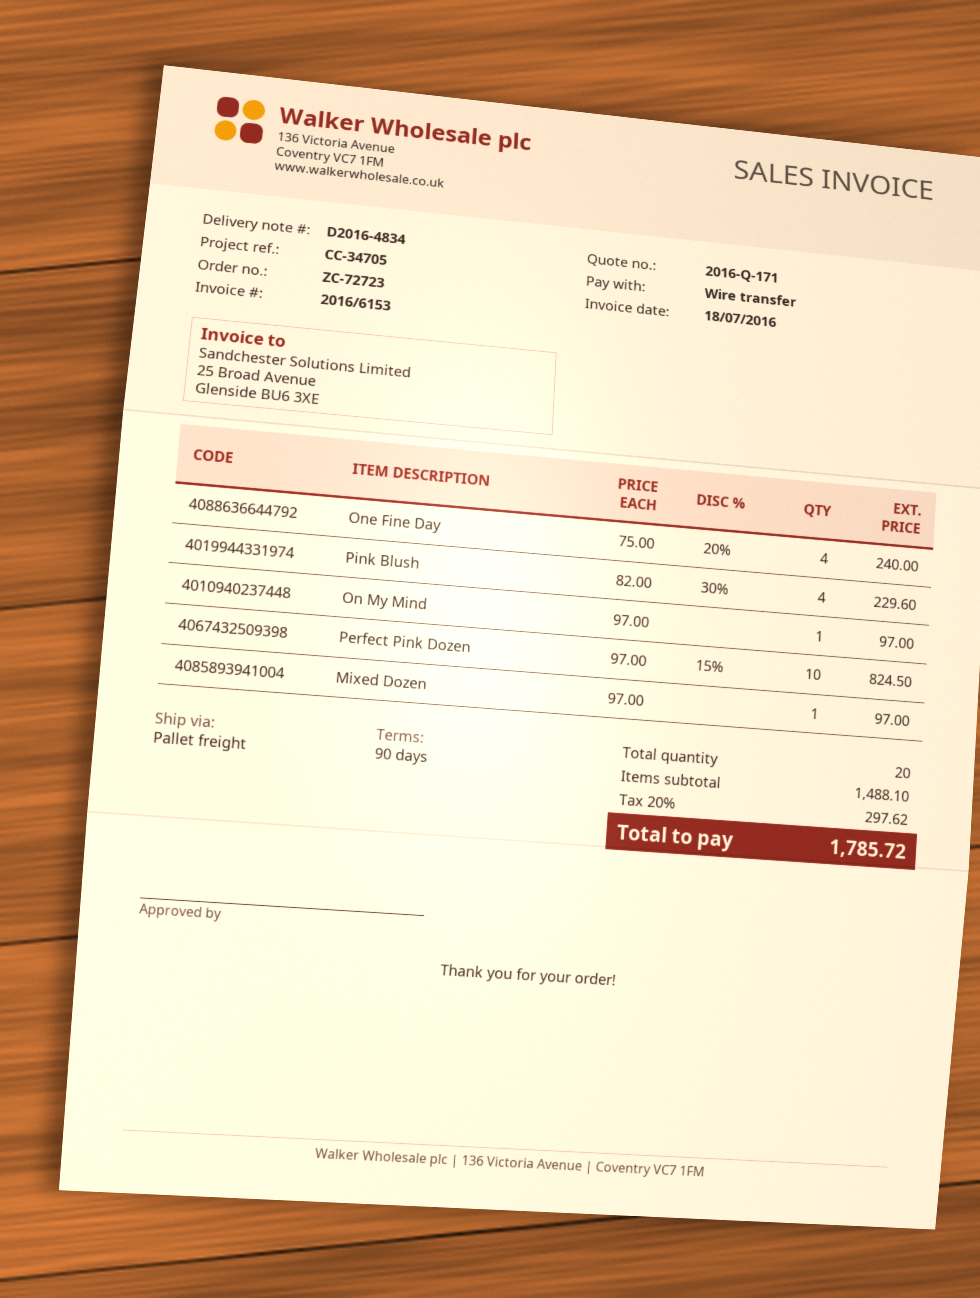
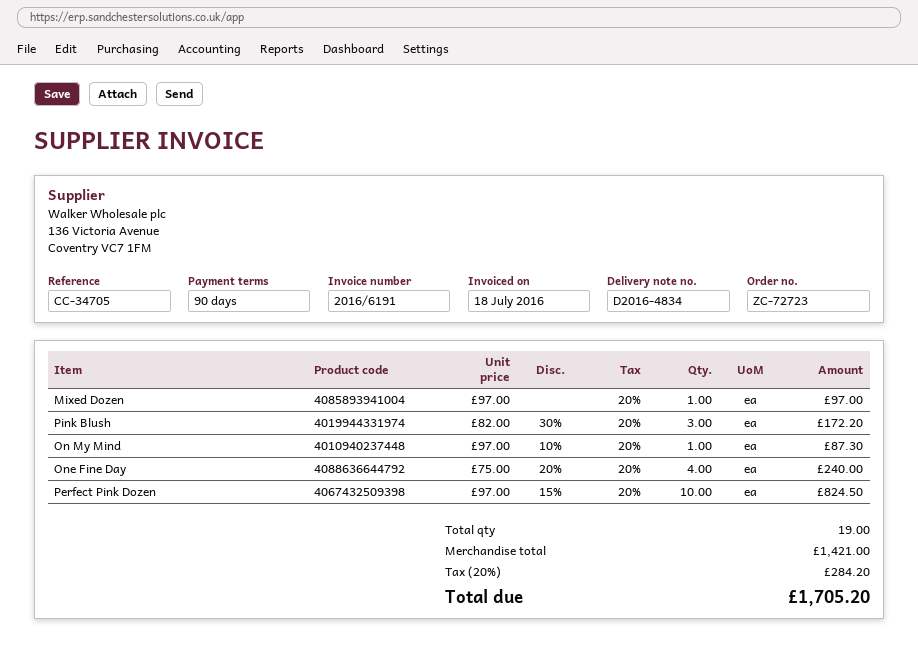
invoice number: 2016/6153 -> 2016/6191
Pink Blush: 4 x 82.00 - 30% = 229.60 -> 3 x 82.00 - 30% = 172.20
On My Mind: 1 x 97.00 = 97.00 -> 1 x 97.00 - 10% = 87.30
total quantity: 20 -> 19
subtotal: 1488.10 -> 1421.00
tax: 20% = 297.62 -> 20% = 284.20
total: 1785.72 -> 1705.20

